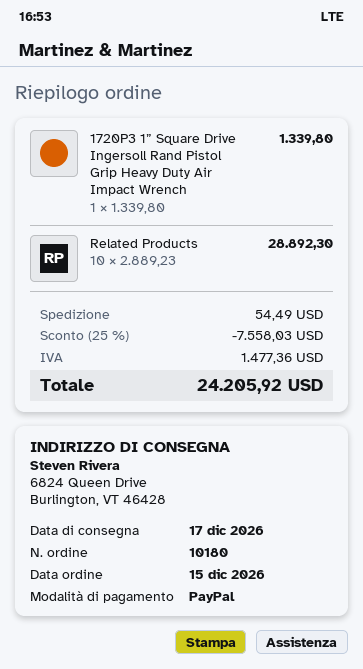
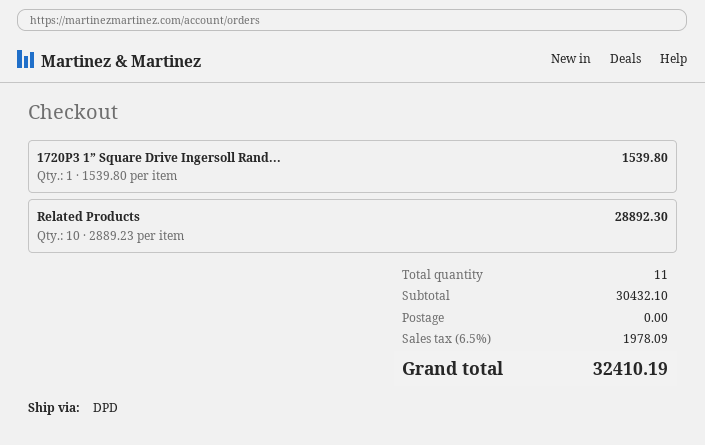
1720P3 1” Square Drive Ingersoll Rand Pistol Grip Heavy Duty Air Impact Wrench: 1 x 1339.80 = 1339.80 -> 1 x 1539.80 = 1539.80
discount: 25% = 7558.03 -> none
shipping: 54.49 -> 0.00
tax: 1477.36 -> 1978.09
total: 24205.92 -> 32410.19

